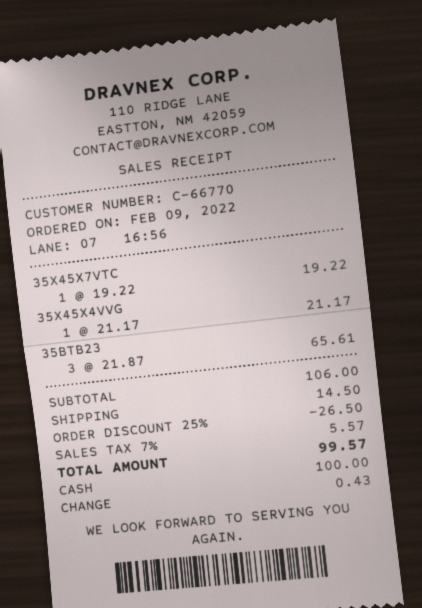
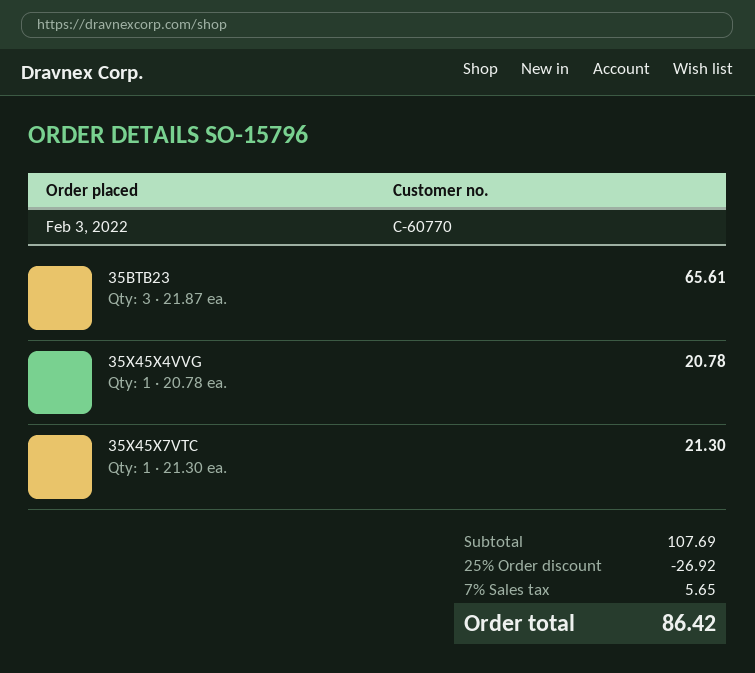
order date: 2022-02-09 -> 2022-02-03
customer number: C-66770 -> C-60770
35X45X7VTC: 1 x 19.22 = 19.22 -> 1 x 21.30 = 21.30
35X45X4VVG: 1 x 21.17 = 21.17 -> 1 x 20.78 = 20.78
subtotal: 106.00 -> 107.69
discount: 25% = 26.50 -> 25% = 26.92
shipping: 14.50 -> none
tax: 7% = 5.57 -> 7% = 5.65
total: 99.57 -> 86.42

